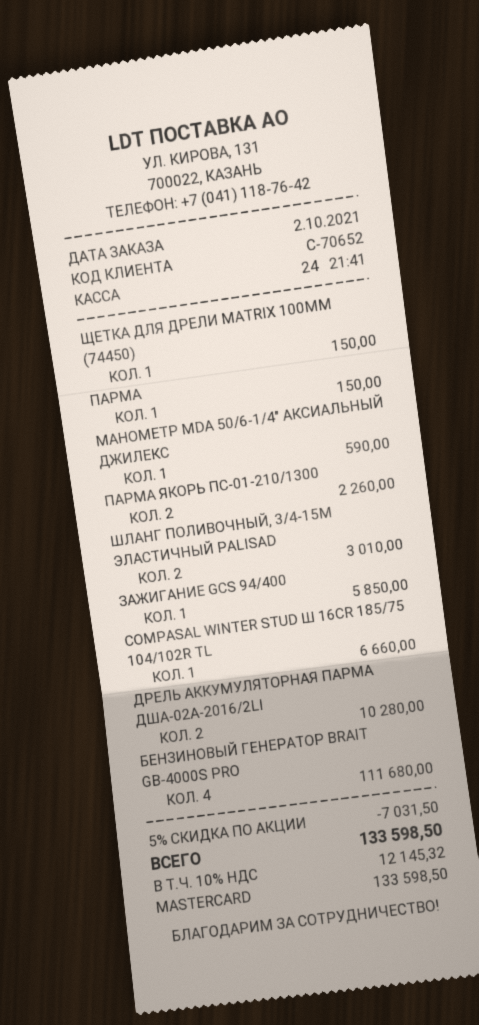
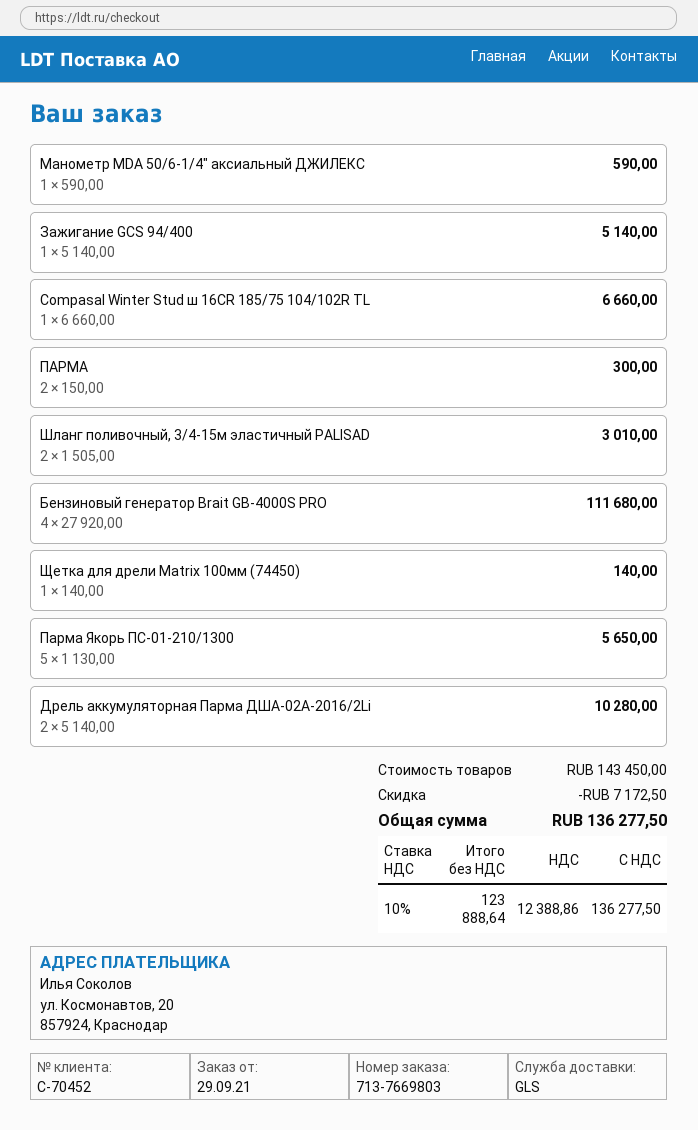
order date: 2021-10-02 -> 2021-09-29
customer number: C-70652 -> C-70452
ЩЕТКА ДЛЯ ДРЕЛИ MATRIX 100ММ (74450): 1 for 150.00 -> 1 for 140.00
ПАРМА: 1 for 150.00 -> 2 for 300.00
ПАРМА ЯКОРЬ ПС-01-210/1300: 2 for 2260.00 -> 5 for 5650.00
ЗАЖИГАНИЕ GCS 94/400: 1 for 5850.00 -> 1 for 5140.00
discount: 7031.50 -> 7172.50
tax: 10% = 12145.32 -> 10% = 12388.86
total: 133598.50 -> 136277.50

